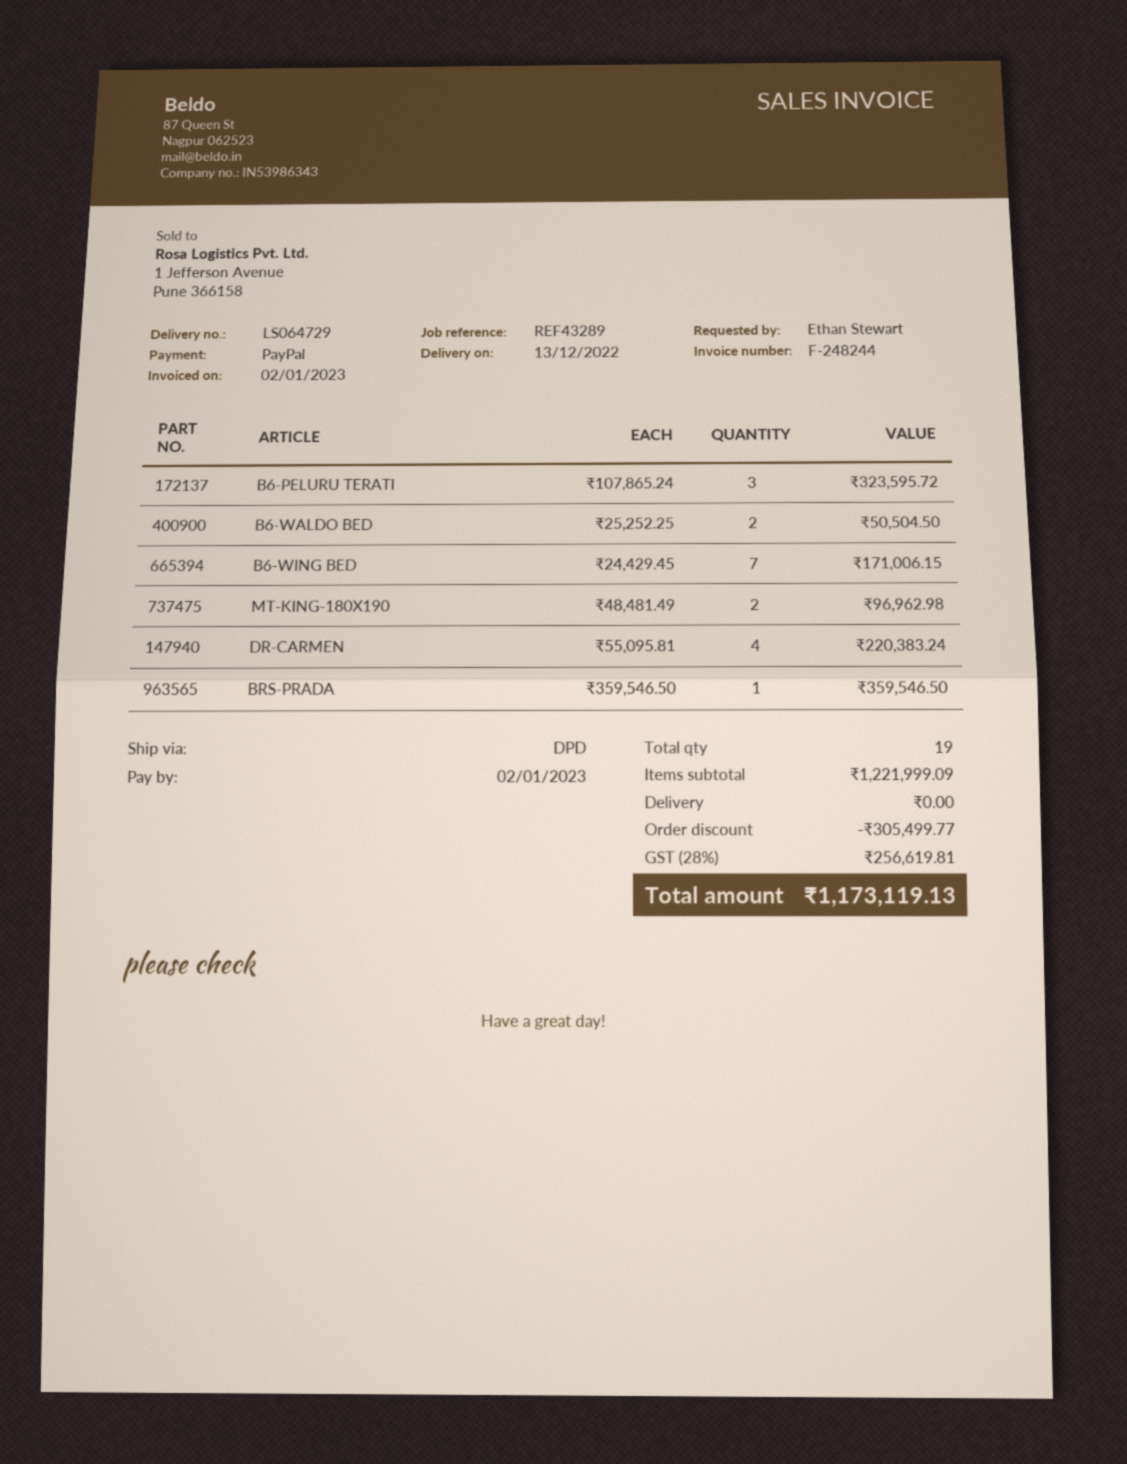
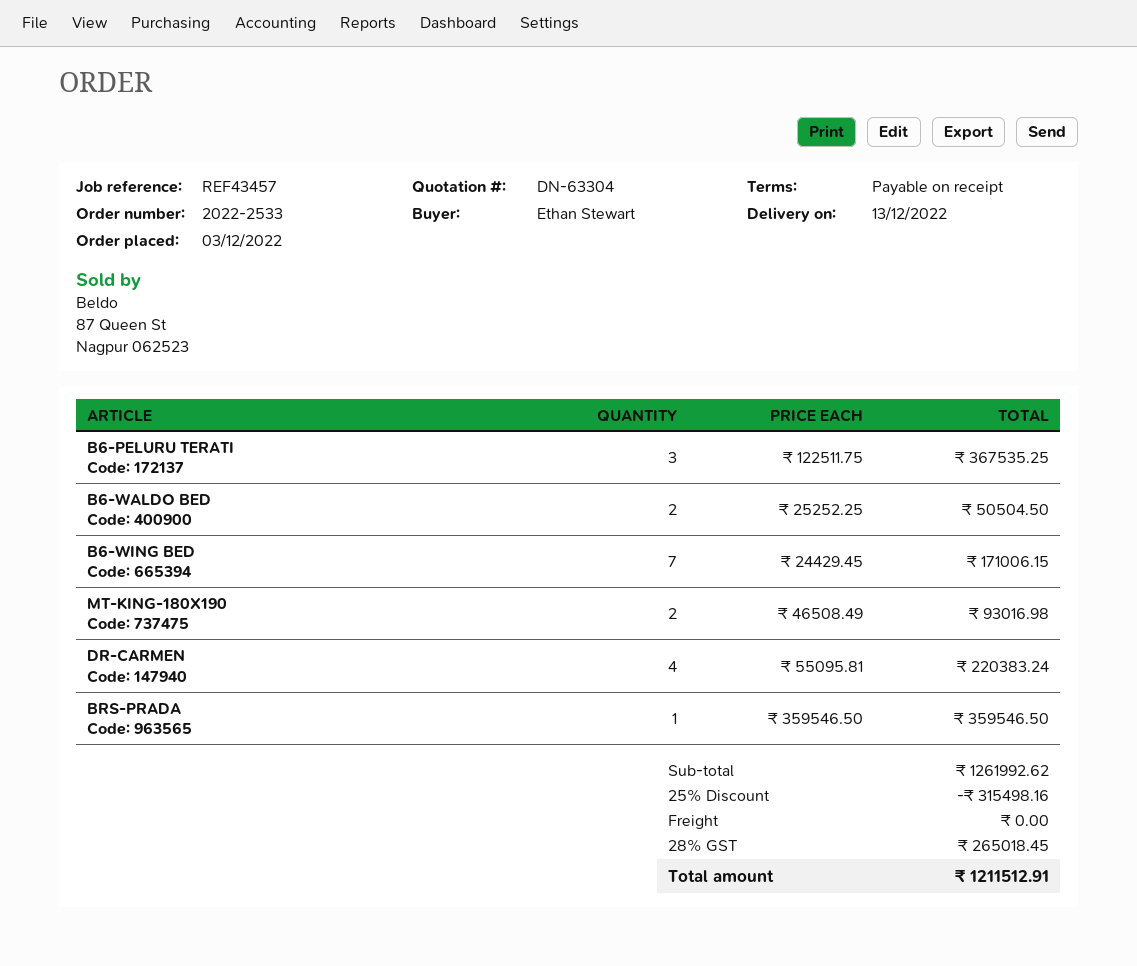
reference: REF43289 -> REF43457
B6-PELURU TERATI: 3 x 107865.24 = 323595.72 -> 3 x 122511.75 = 367535.25
MT-KING-180X190: 2 x 48481.49 = 96962.98 -> 2 x 46508.49 = 93016.98
subtotal: 1221999.09 -> 1261992.62
discount: 305499.77 -> 315498.16
tax: 28% = 256619.81 -> 28% = 265018.45
total: 1173119.13 -> 1211512.91

